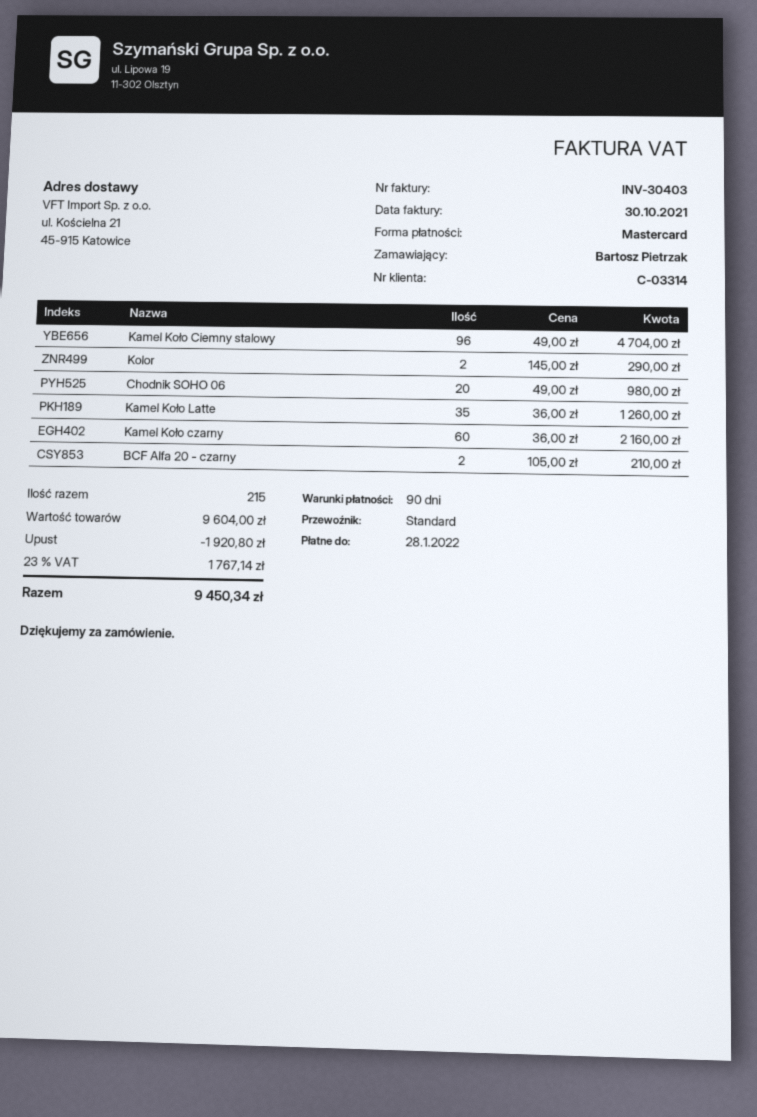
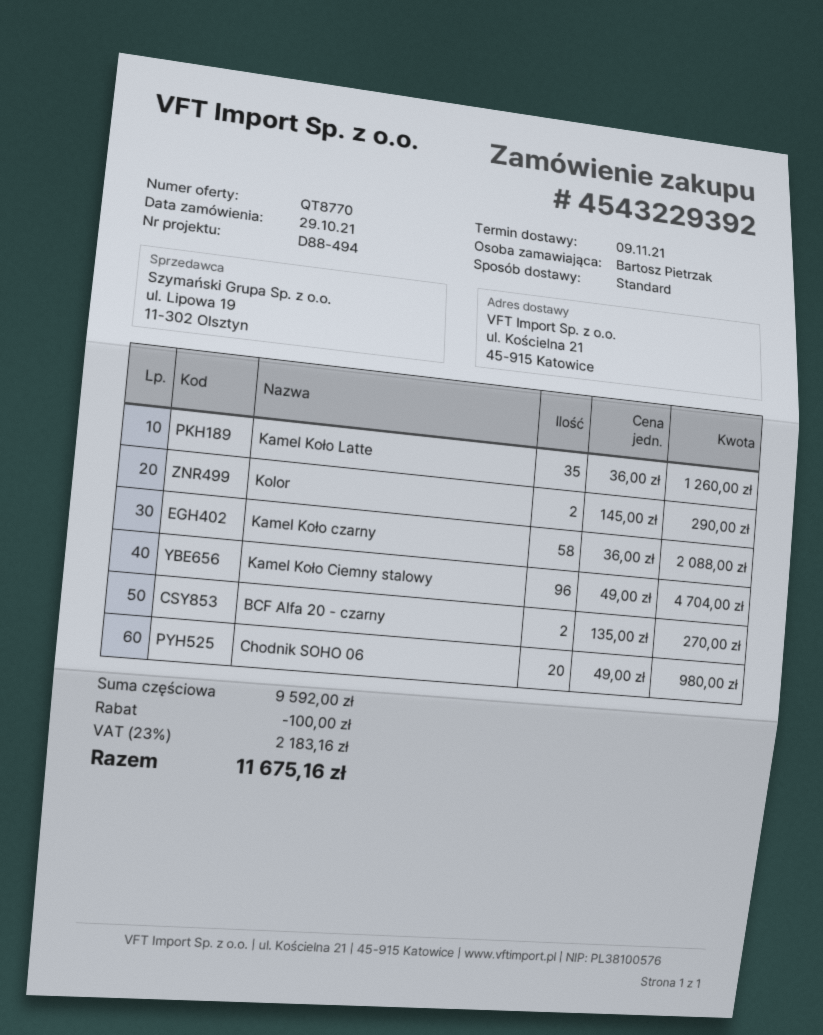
Kamel Koło czarny: 60 x 36.00 = 2160.00 -> 58 x 36.00 = 2088.00
BCF Alfa 20 - czarny: 2 x 105.00 = 210.00 -> 2 x 135.00 = 270.00
subtotal: 9604.00 -> 9592.00
discount: 1920.80 -> 100.00
tax: 23% = 1767.14 -> 23% = 2183.16
total: 9450.34 -> 11675.16

